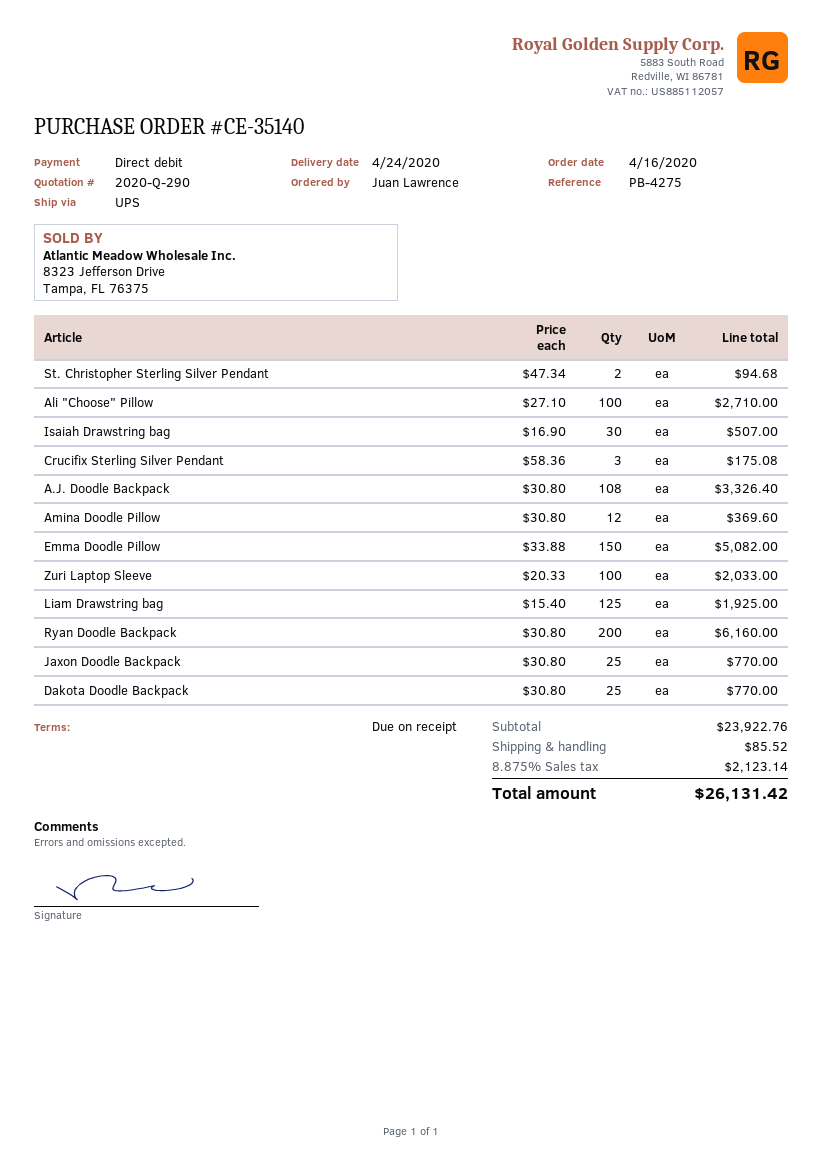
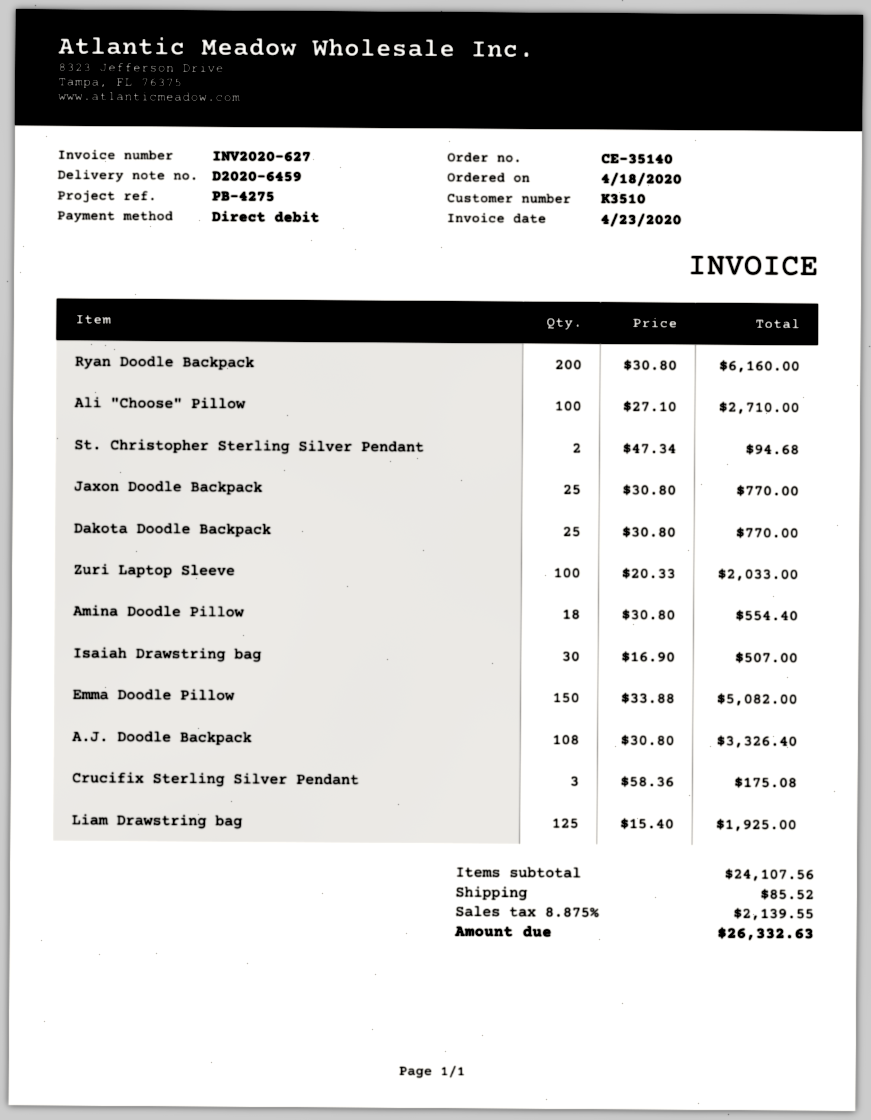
order date: 2020-04-16 -> 2020-04-18
Amina Doodle Pillow: 12 x 30.80 = 369.60 -> 18 x 30.80 = 554.40
subtotal: 23922.76 -> 24107.56
tax: 8.875% = 2123.14 -> 8.875% = 2139.55
total: 26131.42 -> 26332.63

